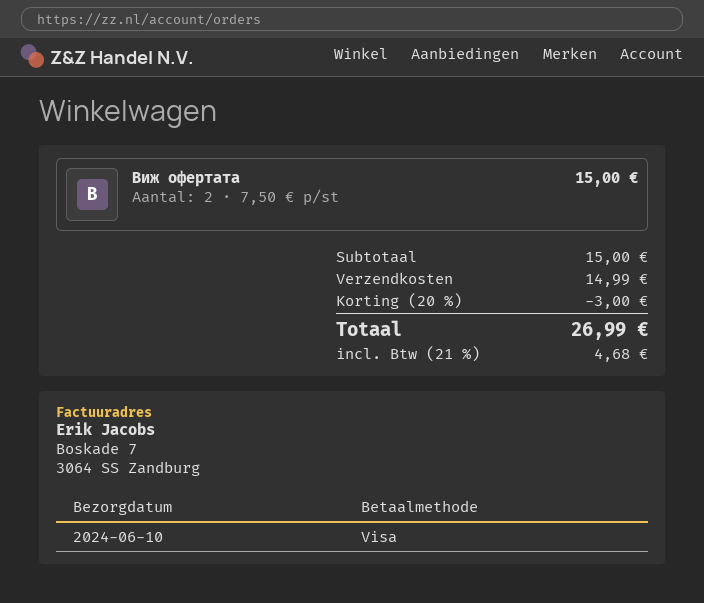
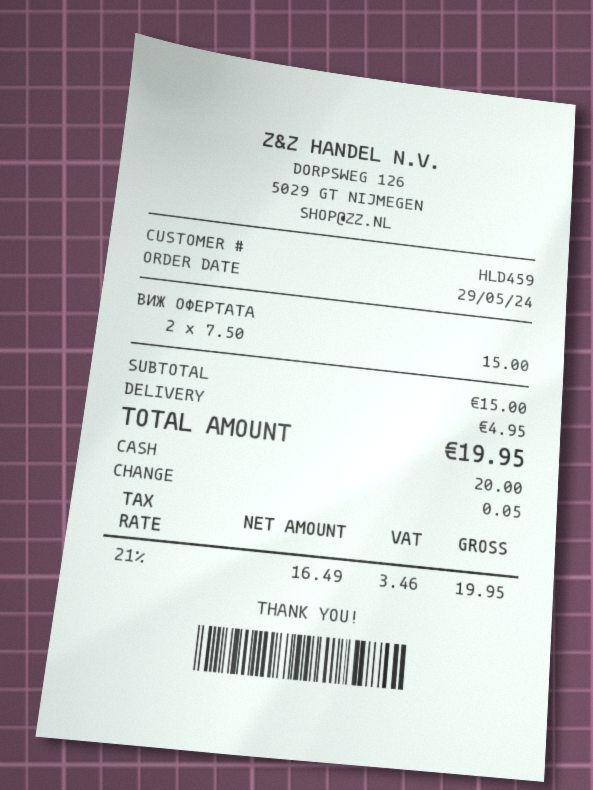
payment method: Visa -> cash
discount: 20% = 3.00 -> none
shipping: 14.99 -> 4.95
tax: 21% = 4.68 -> 21% = 3.46
total: 26.99 -> 19.95

